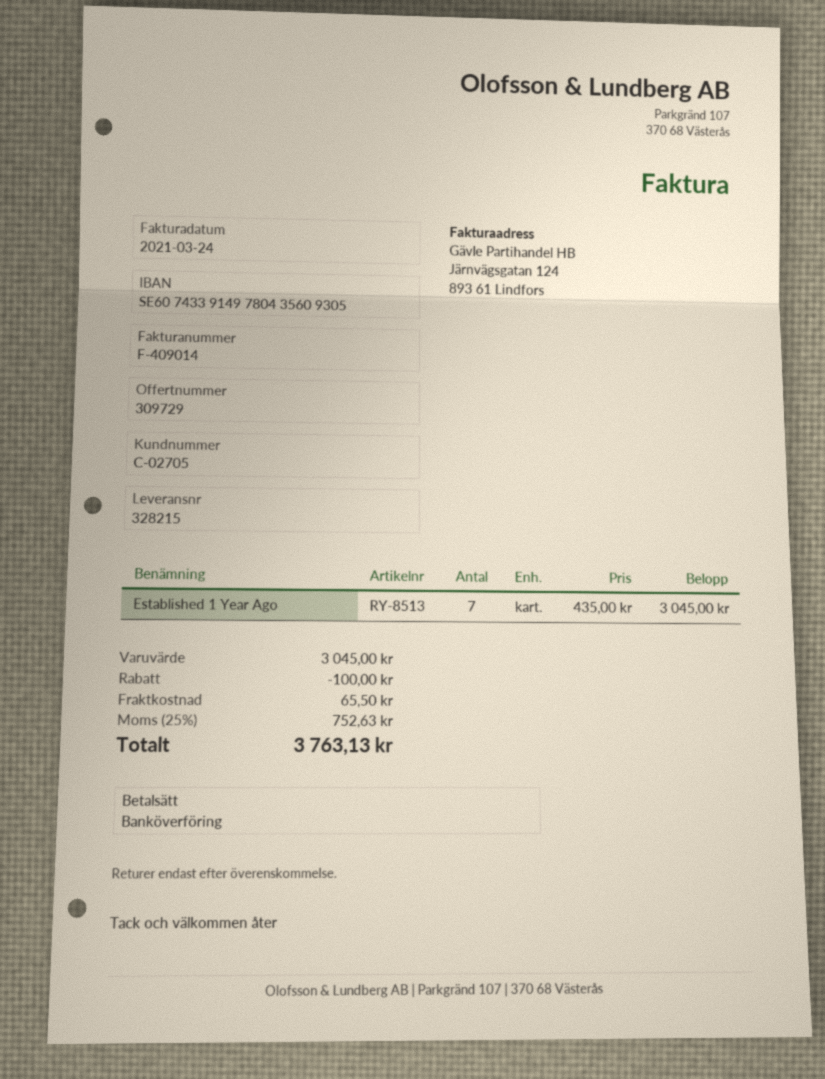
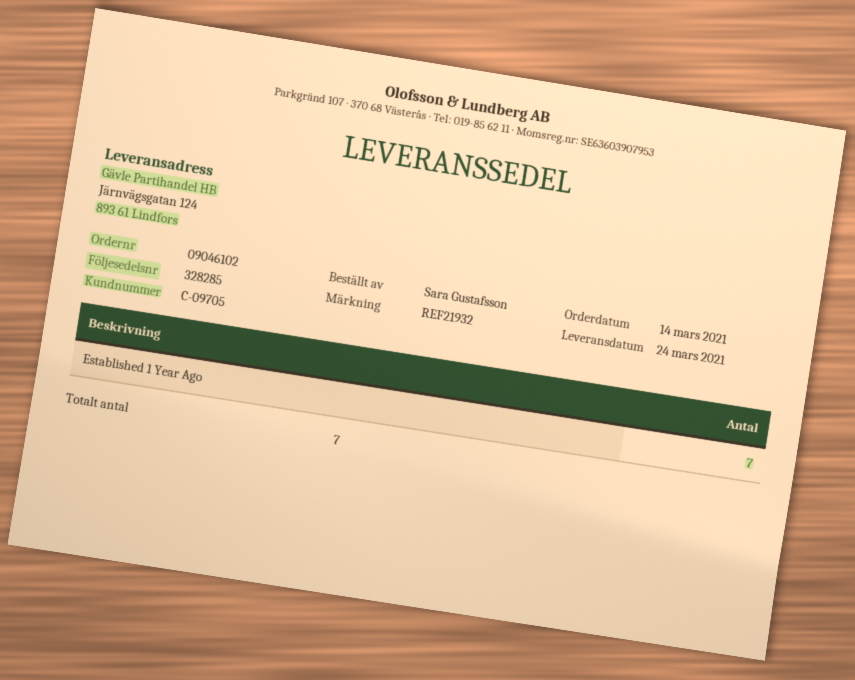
delivery note number: 328215 -> 328285
customer number: C-02705 -> C-09705

